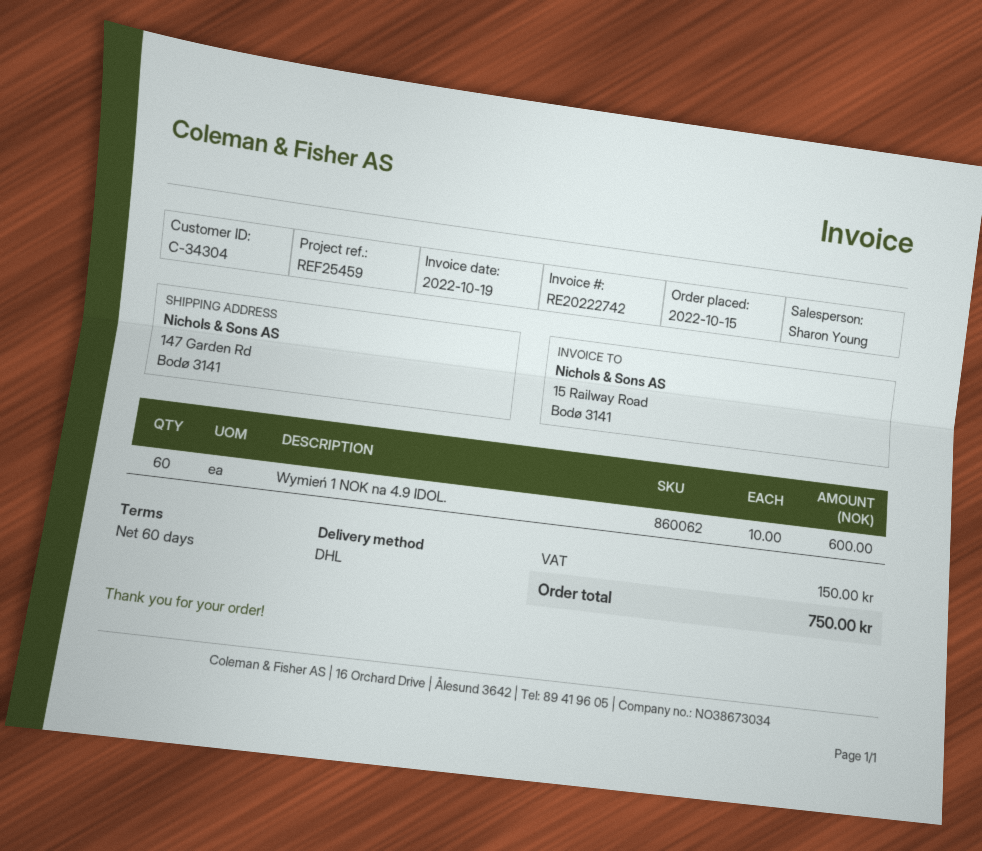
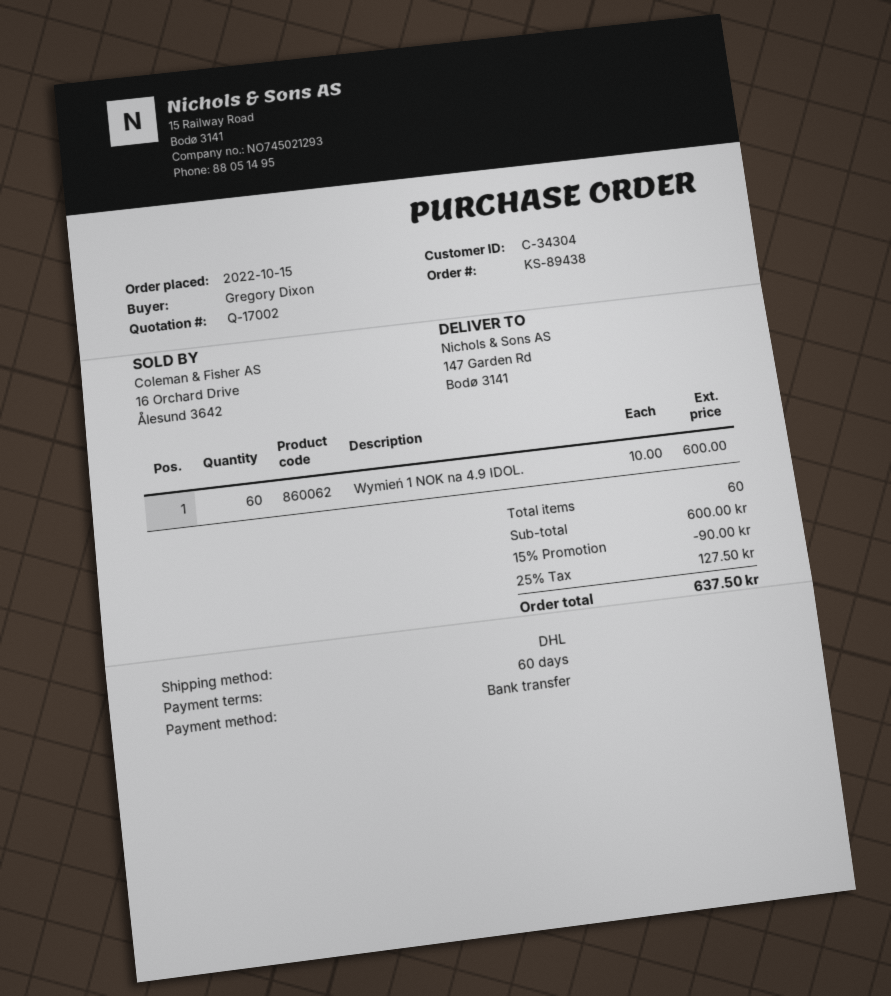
discount: none -> 15% = 90.00
tax: 150.00 -> 127.50
total: 750.00 -> 637.50

